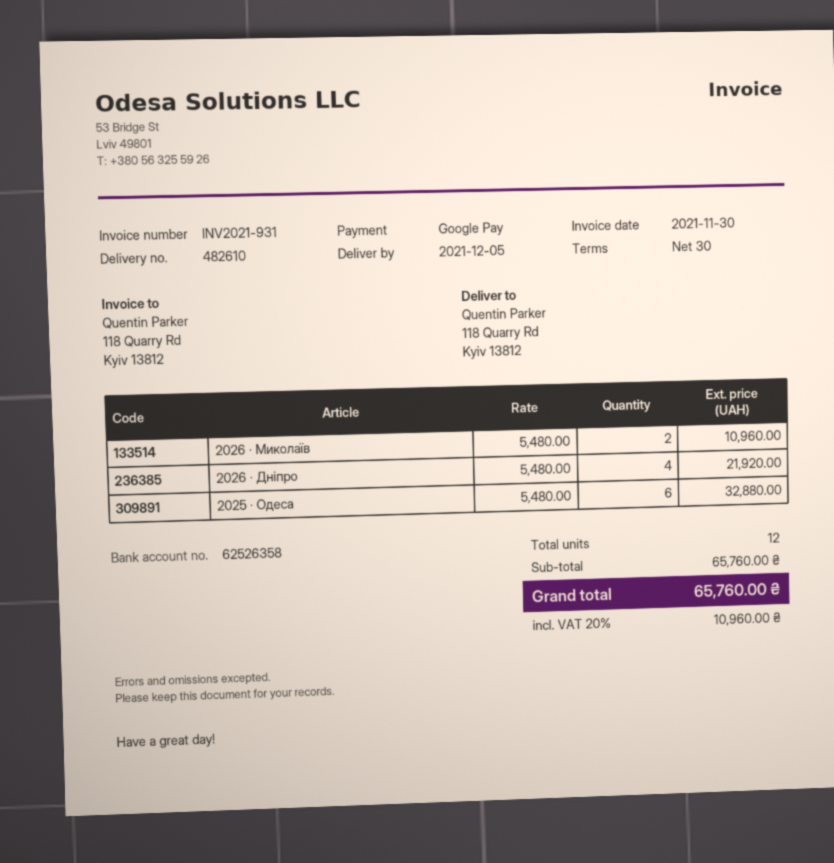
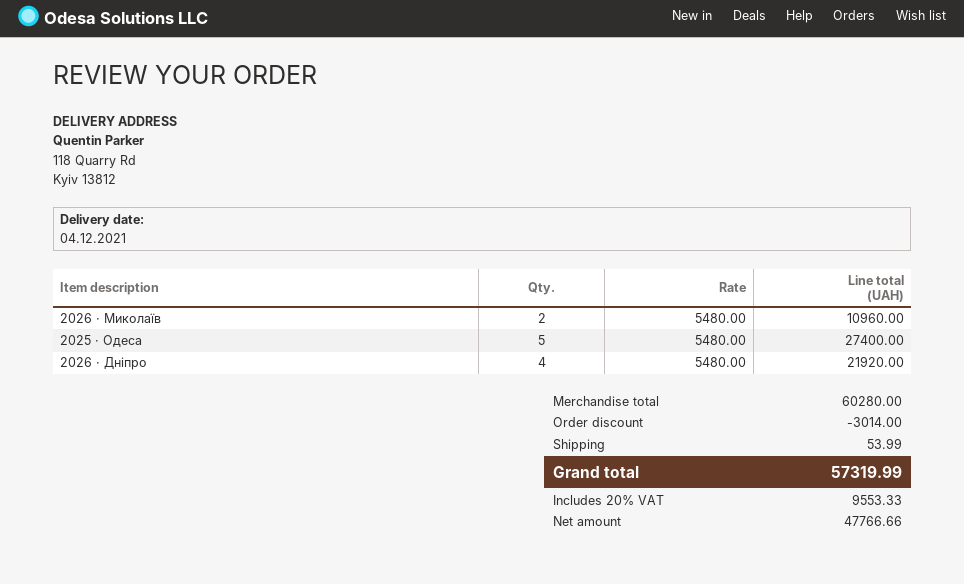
delivery date: 2021-12-05 -> 2021-12-04
2025 · Одеса: 6 x 5480.00 = 32880.00 -> 5 x 5480.00 = 27400.00
subtotal: 65760.00 -> 60280.00
discount: none -> 3014.00
shipping: none -> 53.99
tax: 20% = 10960.00 -> 20% = 9553.33
total: 65760.00 -> 57319.99

